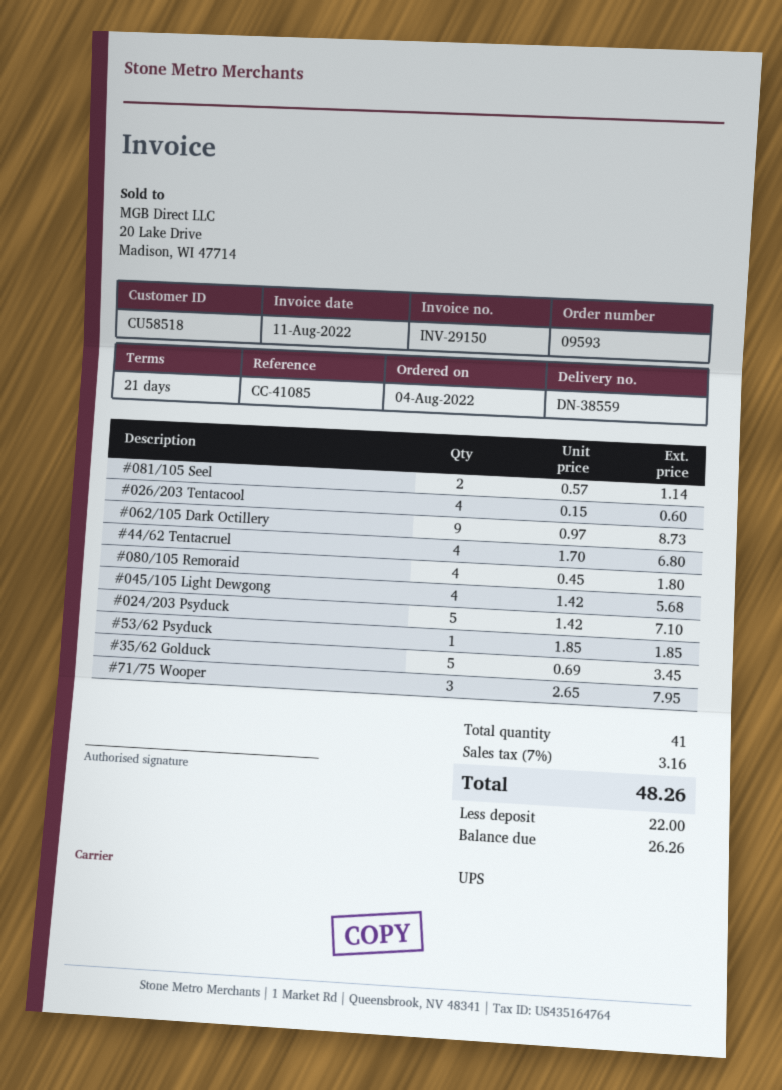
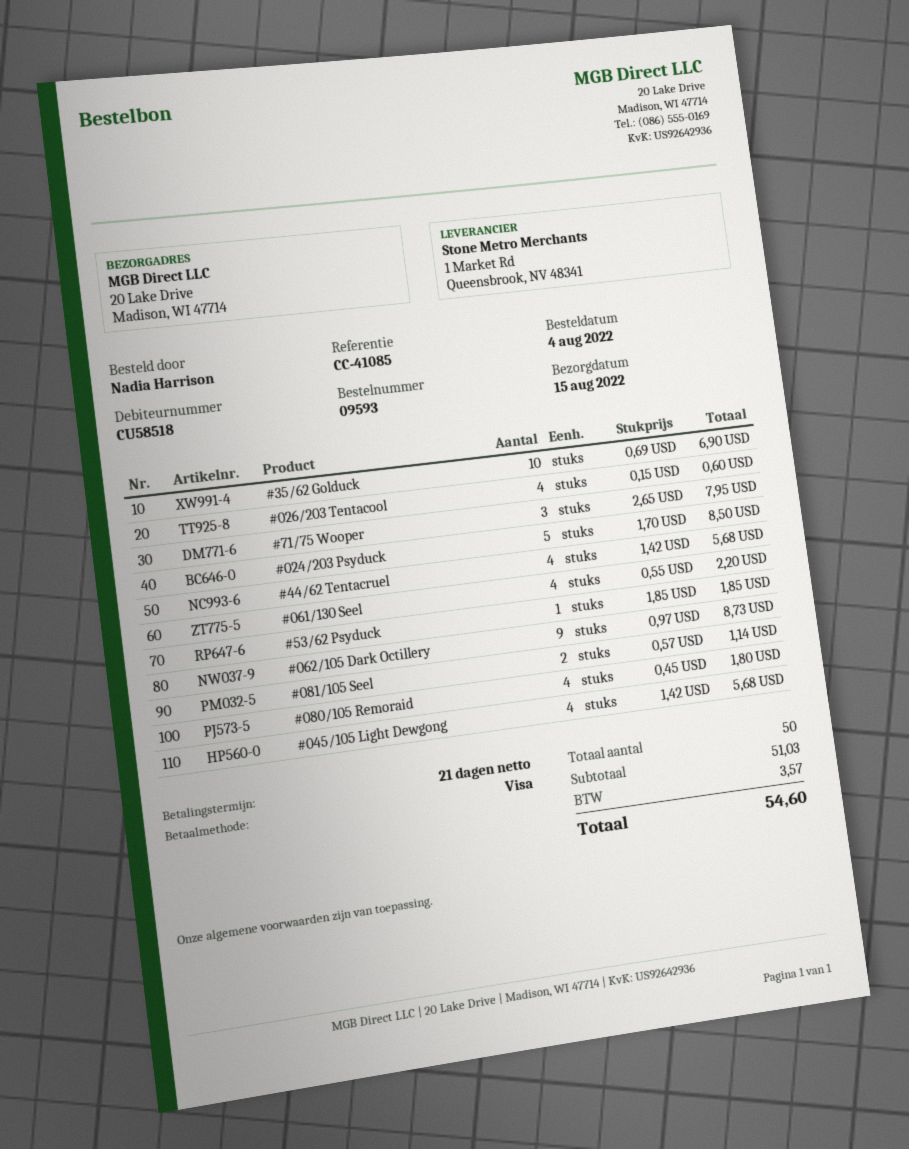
#44/62 Tentacruel: 4 x 1.70 = 6.80 -> 4 x 1.42 = 5.68
#024/203 Psyduck: 5 x 1.42 = 7.10 -> 5 x 1.70 = 8.50
#35/62 Golduck: 5 x 0.69 = 3.45 -> 10 x 0.69 = 6.90
#061/130 Seel: none -> 4 x 0.55 = 2.20
total quantity: 41 -> 50
tax: 3.16 -> 3.57
total: 48.26 -> 54.60

